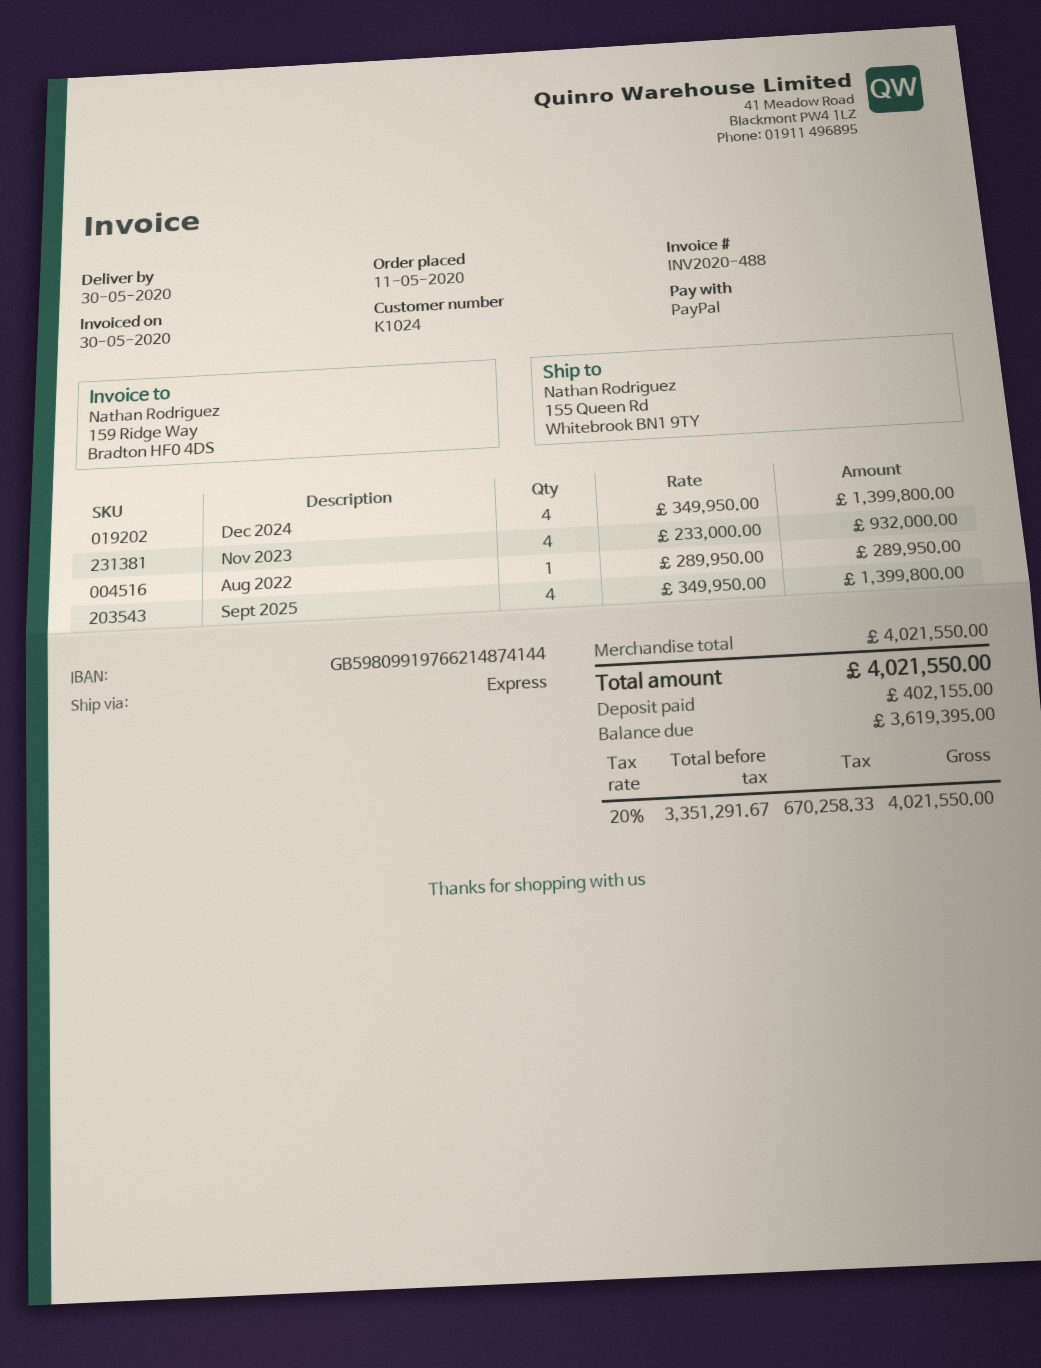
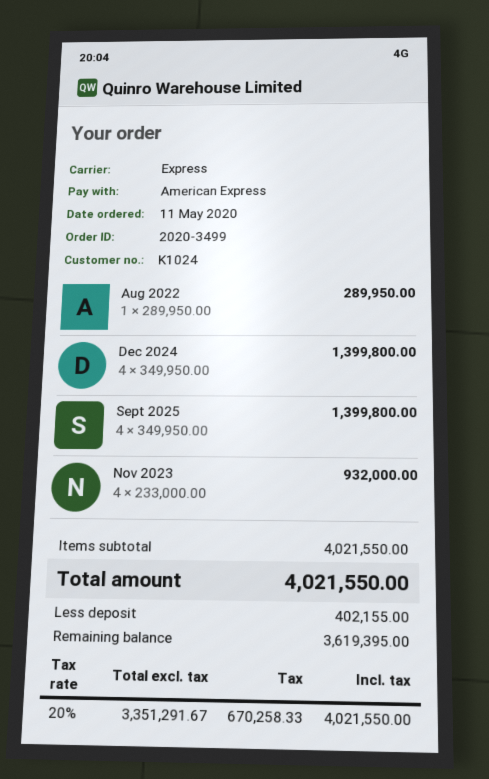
payment method: PayPal -> American Express

